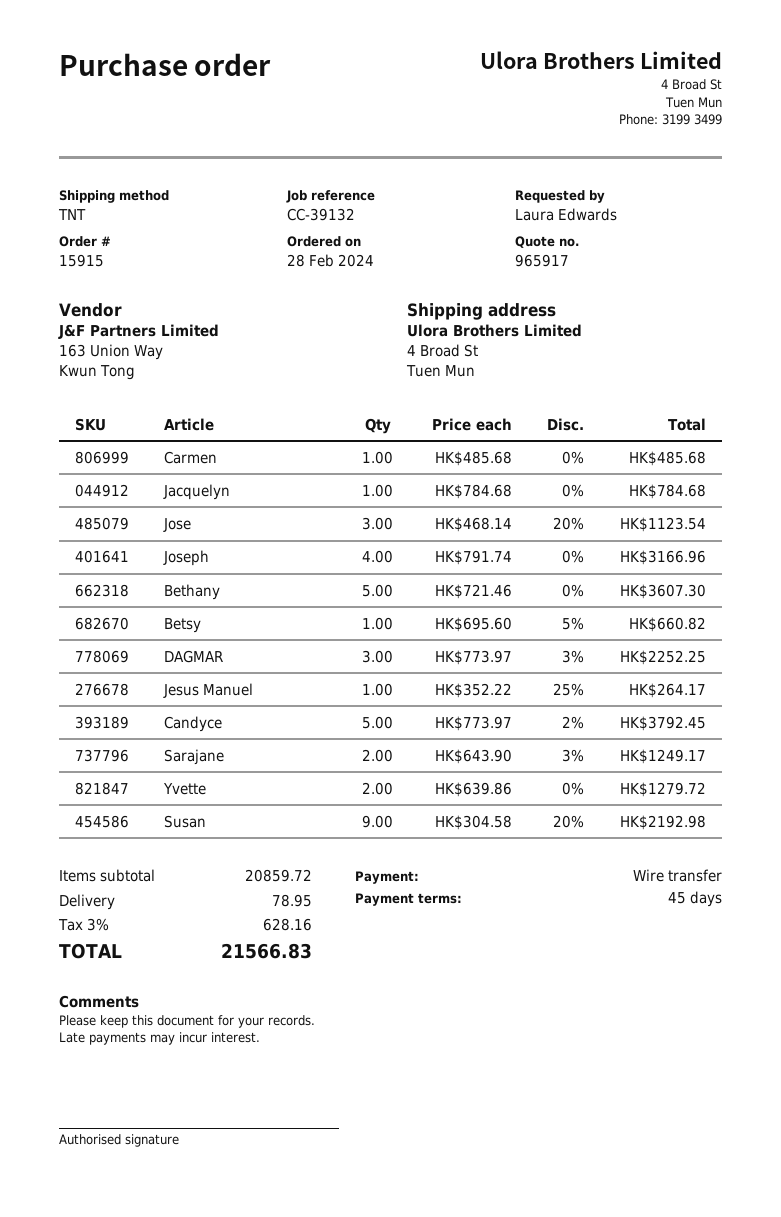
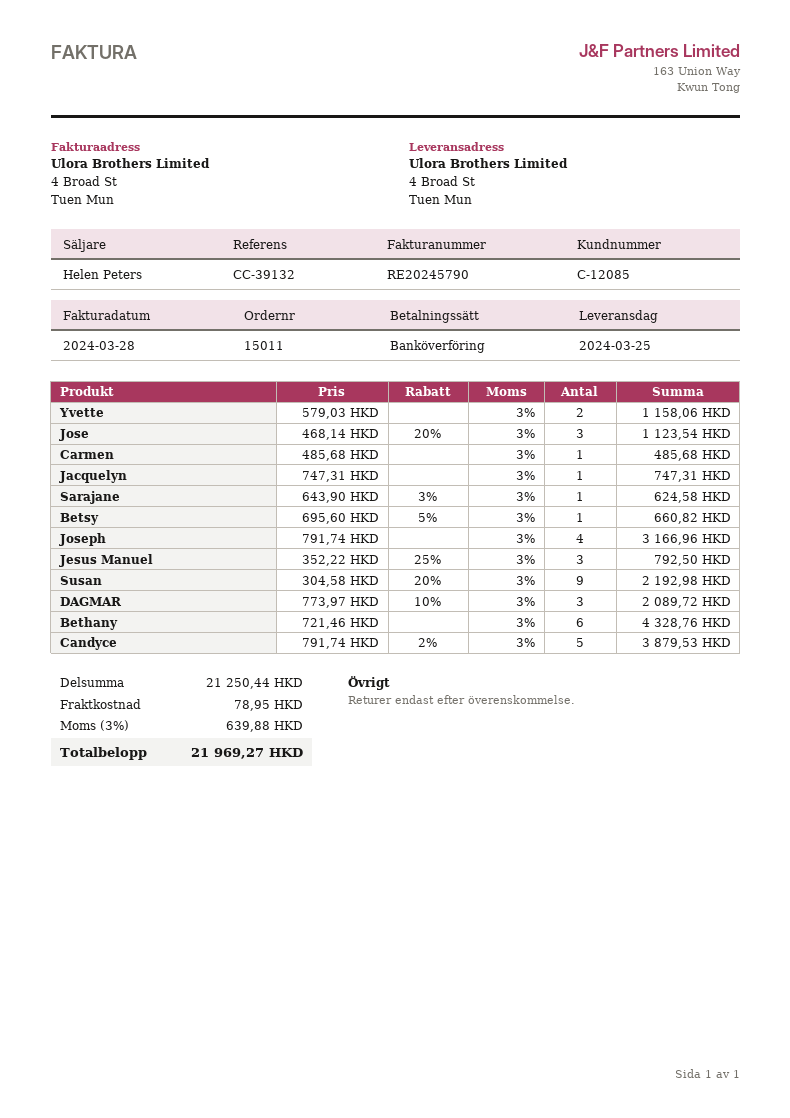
order number: 15915 -> 15011
Jacquelyn: 1 x 784.68 = 784.68 -> 1 x 747.31 = 747.31
Bethany: 5 x 721.46 = 3607.30 -> 6 x 721.46 = 4328.76
DAGMAR: 3 x 773.97 - 3% = 2252.25 -> 3 x 773.97 - 10% = 2089.72
Jesus Manuel: 1 x 352.22 - 25% = 264.17 -> 3 x 352.22 - 25% = 792.50
Candyce: 5 x 773.97 - 2% = 3792.45 -> 5 x 791.74 - 2% = 3879.53
Sarajane: 2 x 643.90 - 3% = 1249.17 -> 1 x 643.90 - 3% = 624.58
Yvette: 2 x 639.86 = 1279.72 -> 2 x 579.03 = 1158.06
subtotal: 20859.72 -> 21250.44
tax: 3% = 628.16 -> 3% = 639.88
total: 21566.83 -> 21969.27

